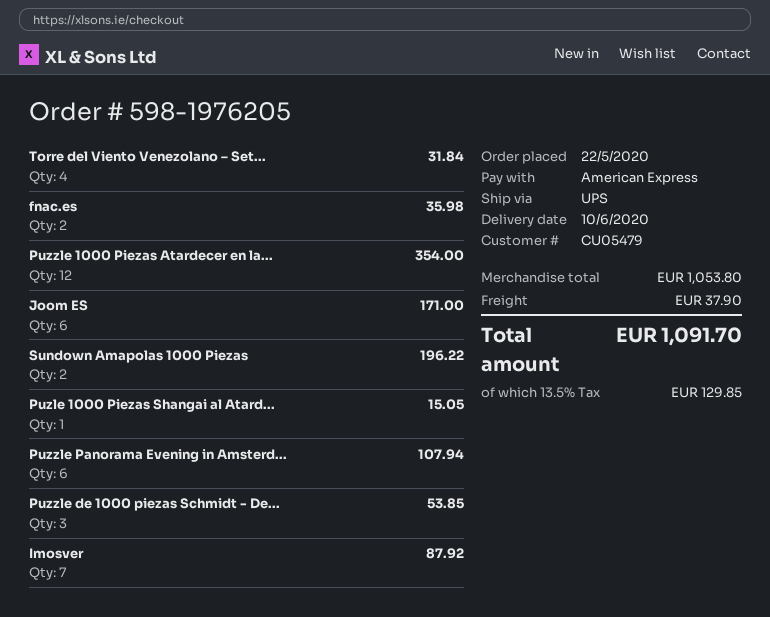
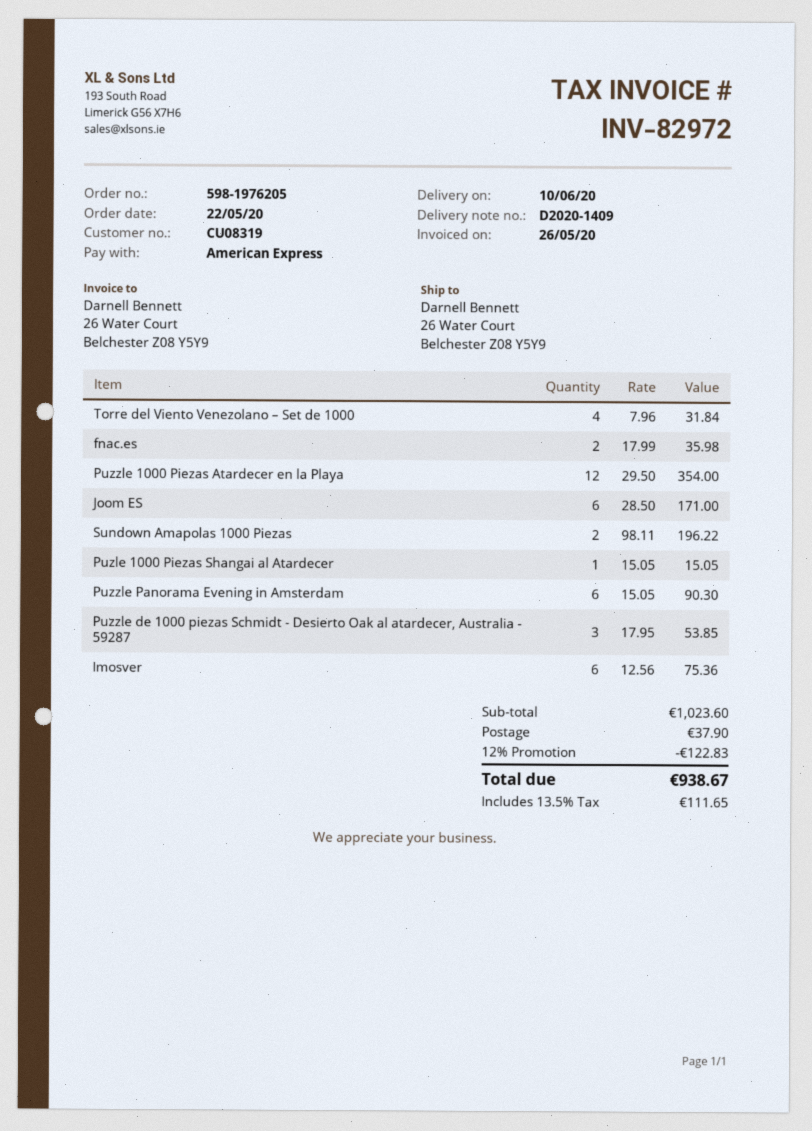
customer number: CU05479 -> CU08319
Puzzle Panorama Evening in Amsterd...: 6 for 107.94 -> 6 for 90.30
Imosver: 7 for 87.92 -> 6 for 75.36
subtotal: 1053.80 -> 1023.60
discount: none -> 12% = 122.83
tax: 13.5% = 129.85 -> 13.5% = 111.65
total: 1091.70 -> 938.67

